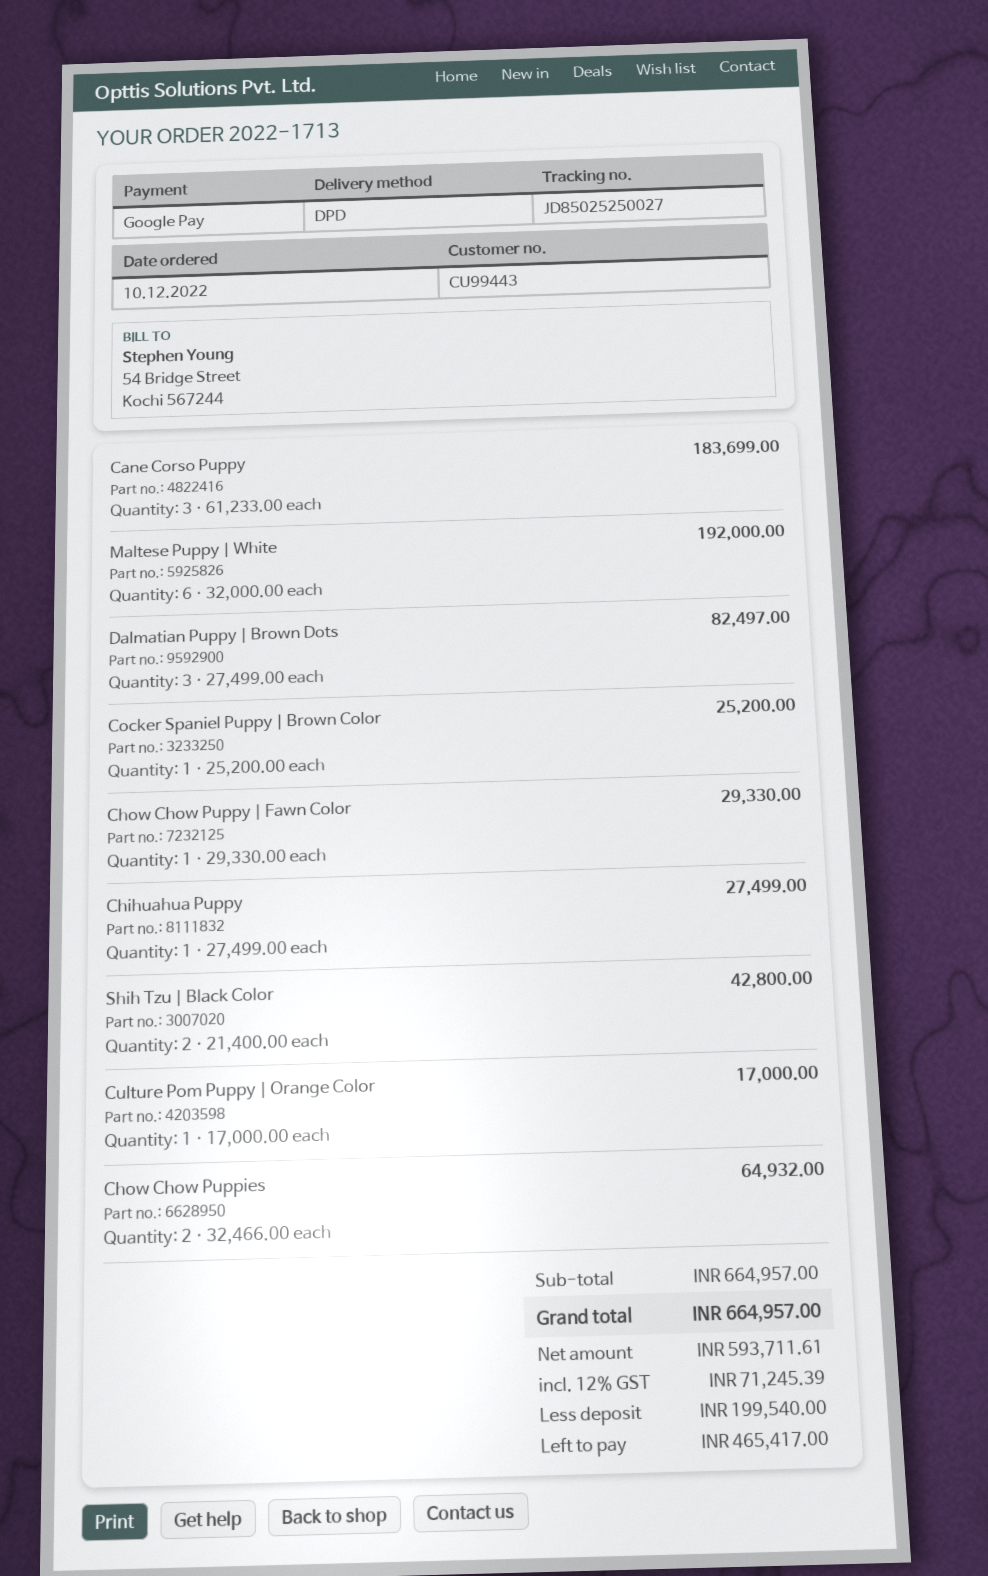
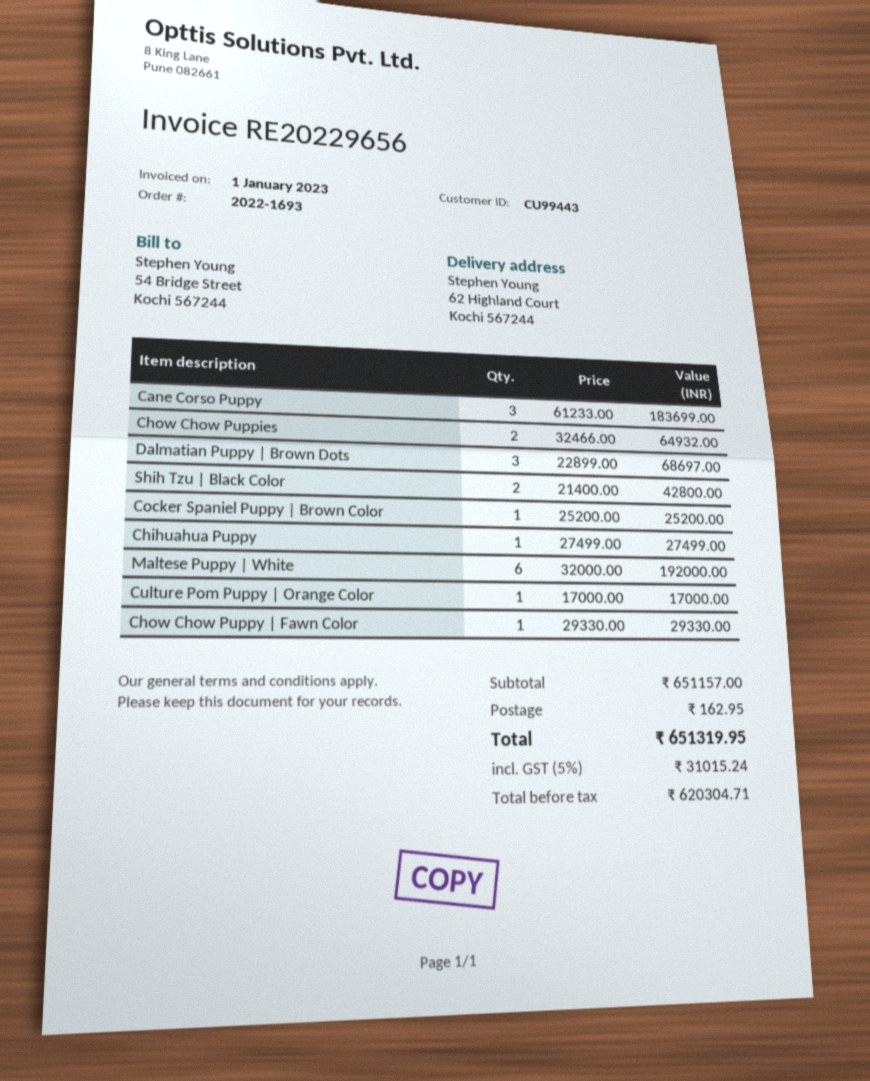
order number: 2022-1713 -> 2022-1693
Dalmatian Puppy | Brown Dots: 3 x 27499.00 = 82497.00 -> 3 x 22899.00 = 68697.00
subtotal: 664957.00 -> 651157.00
shipping: none -> 162.95
net: 593711.61 -> 620304.71
tax: 12% = 71245.39 -> 5% = 31015.24
total: 664957.00 -> 651319.95

